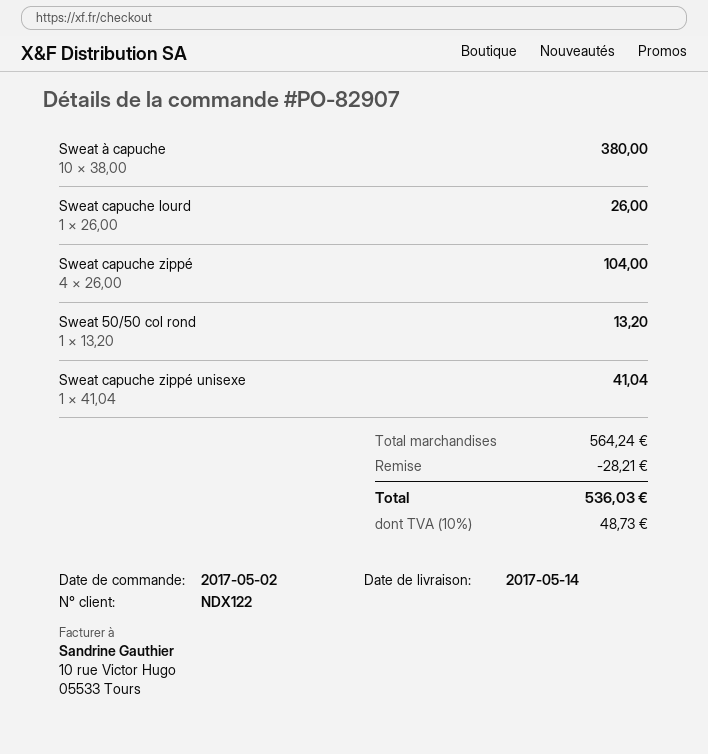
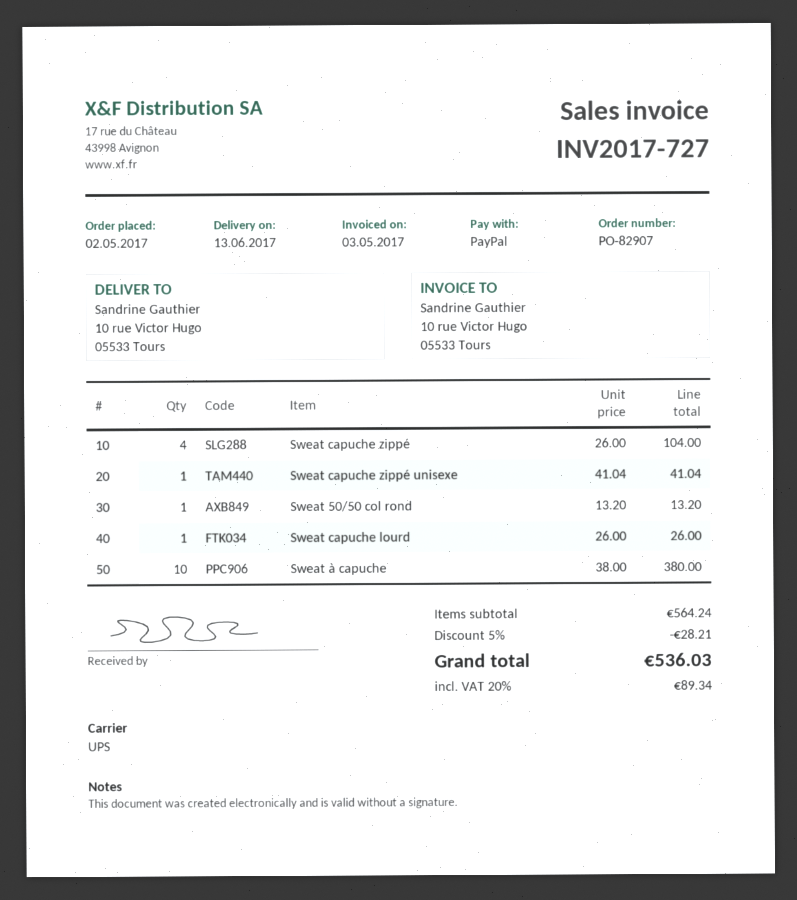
delivery date: 2017-05-14 -> 2017-06-13
tax: 10% = 48.73 -> 20% = 89.34

